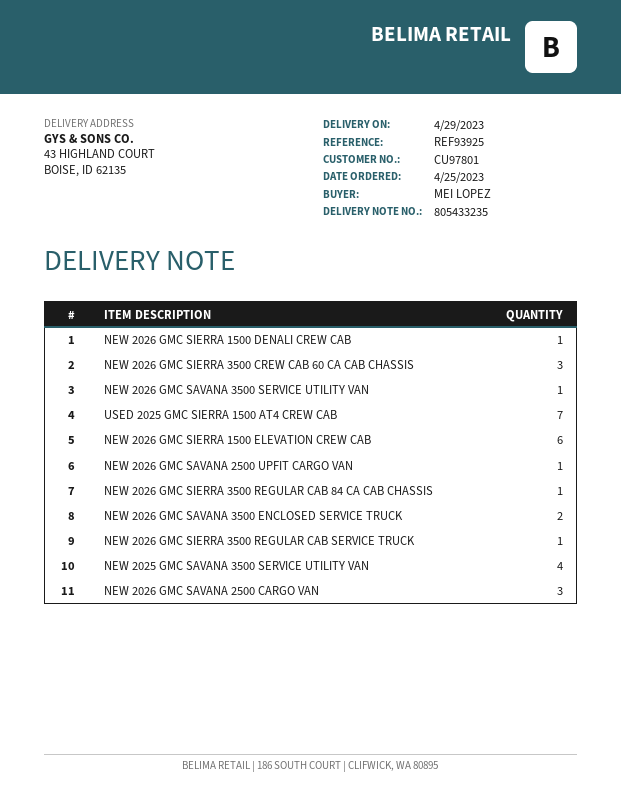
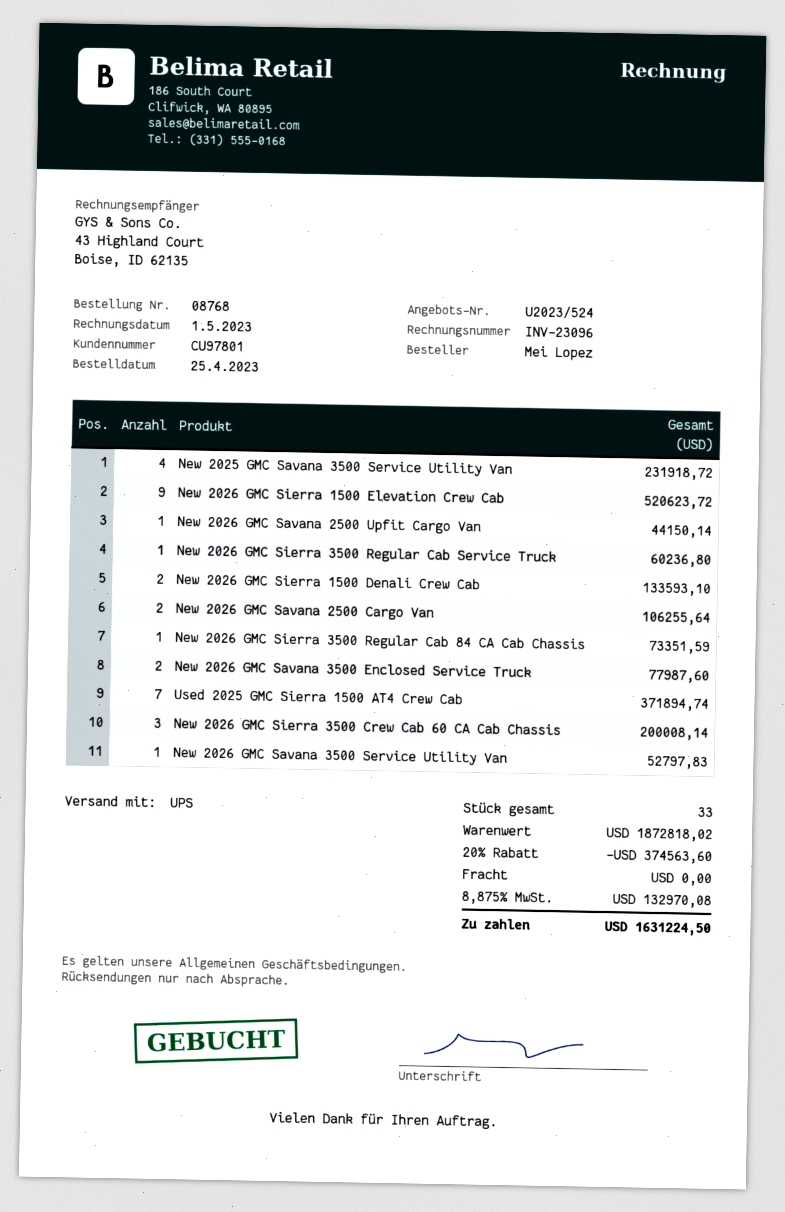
NEW 2026 GMC SIERRA 1500 DENALI CREW CAB: 1 -> 2
NEW 2026 GMC SIERRA 1500 ELEVATION CREW CAB: 6 -> 9
NEW 2026 GMC SAVANA 2500 CARGO VAN: 3 -> 2

